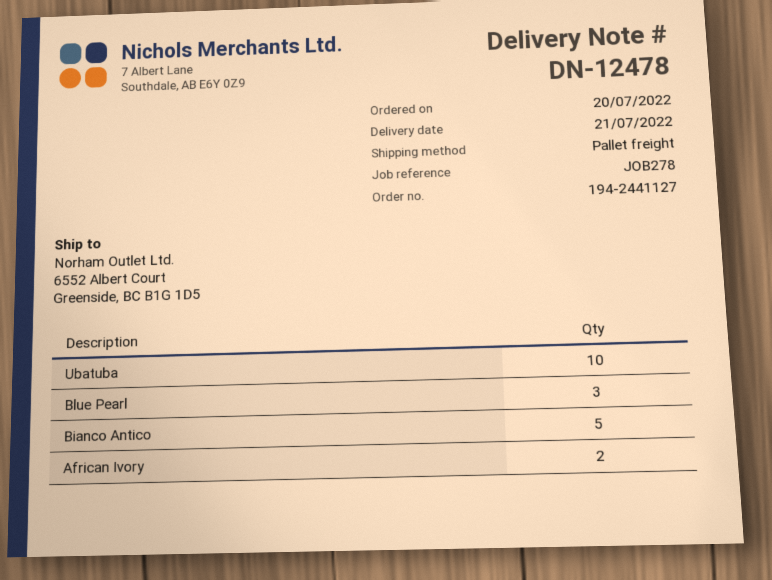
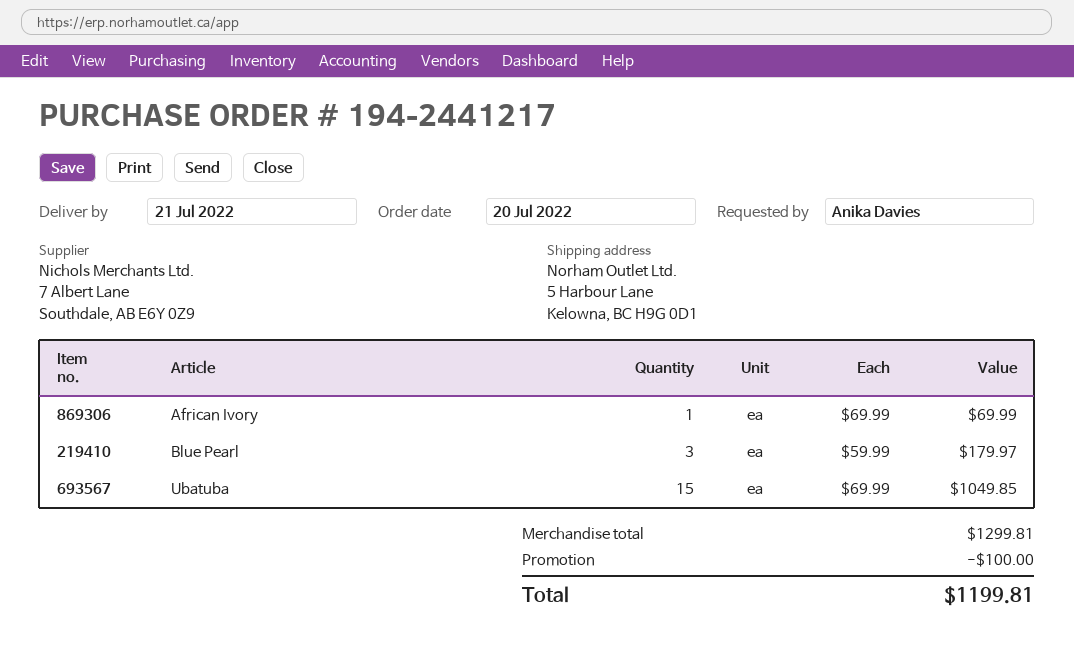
order number: 194-2441127 -> 194-2441217
ship to: 6552 Albert Court, Greenside, BC B1G 1D5 -> 5 Harbour Lane, Kelowna, BC H9G 0D1
Ubatuba: 10 -> 15
Bianco Antico: 5 -> none
African Ivory: 2 -> 1

